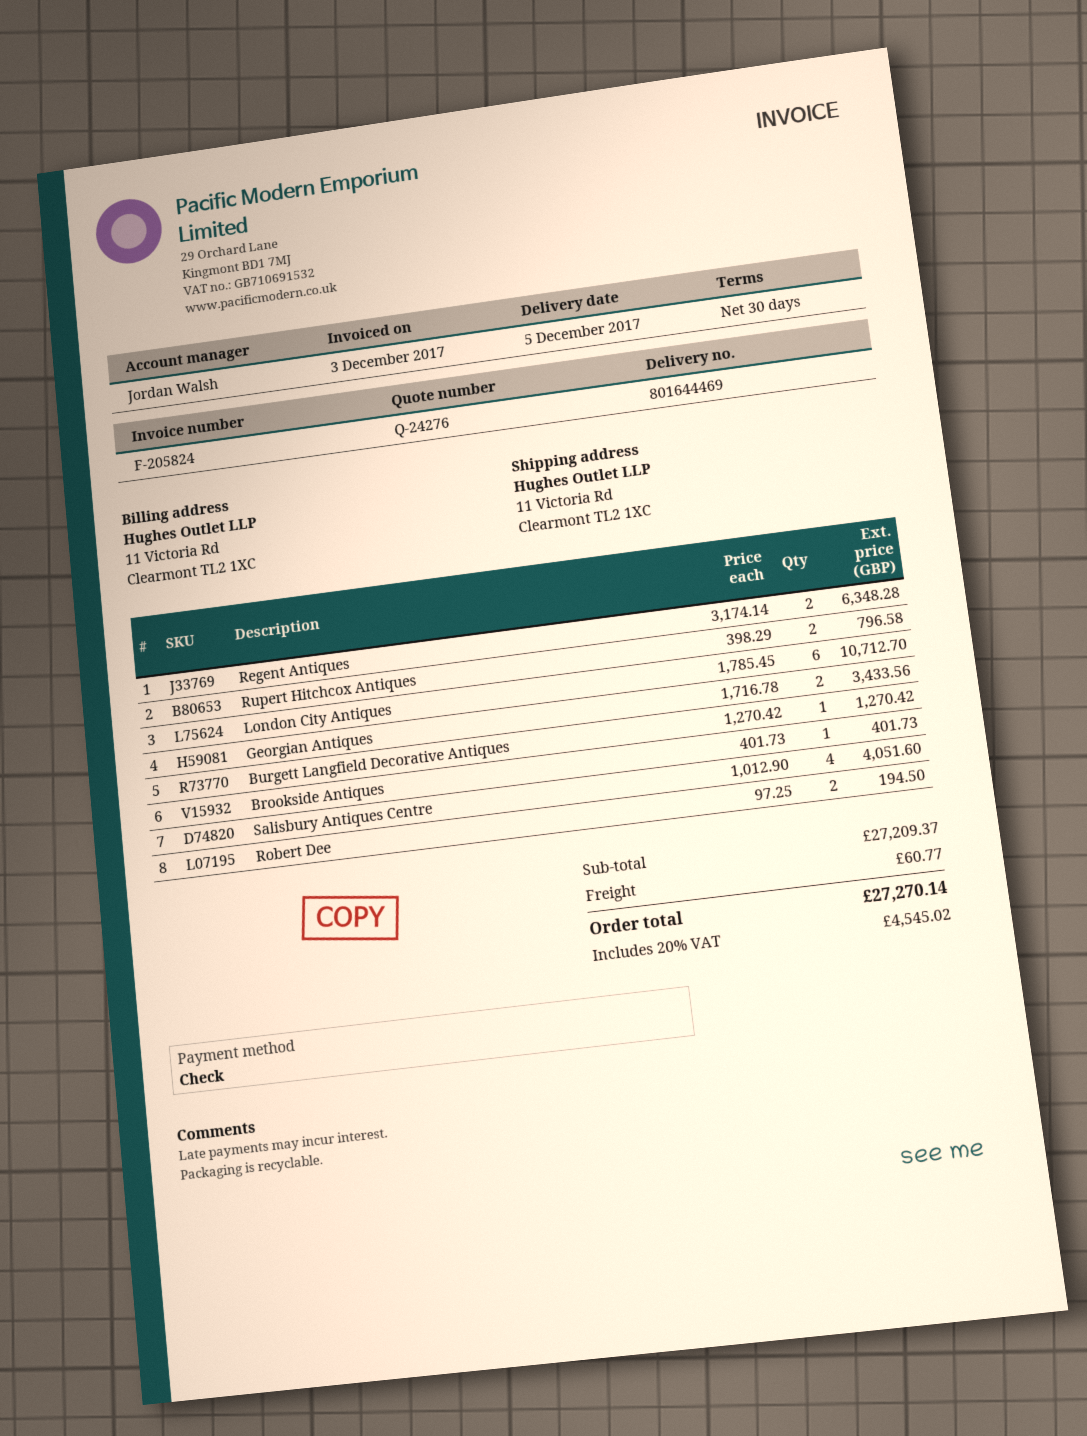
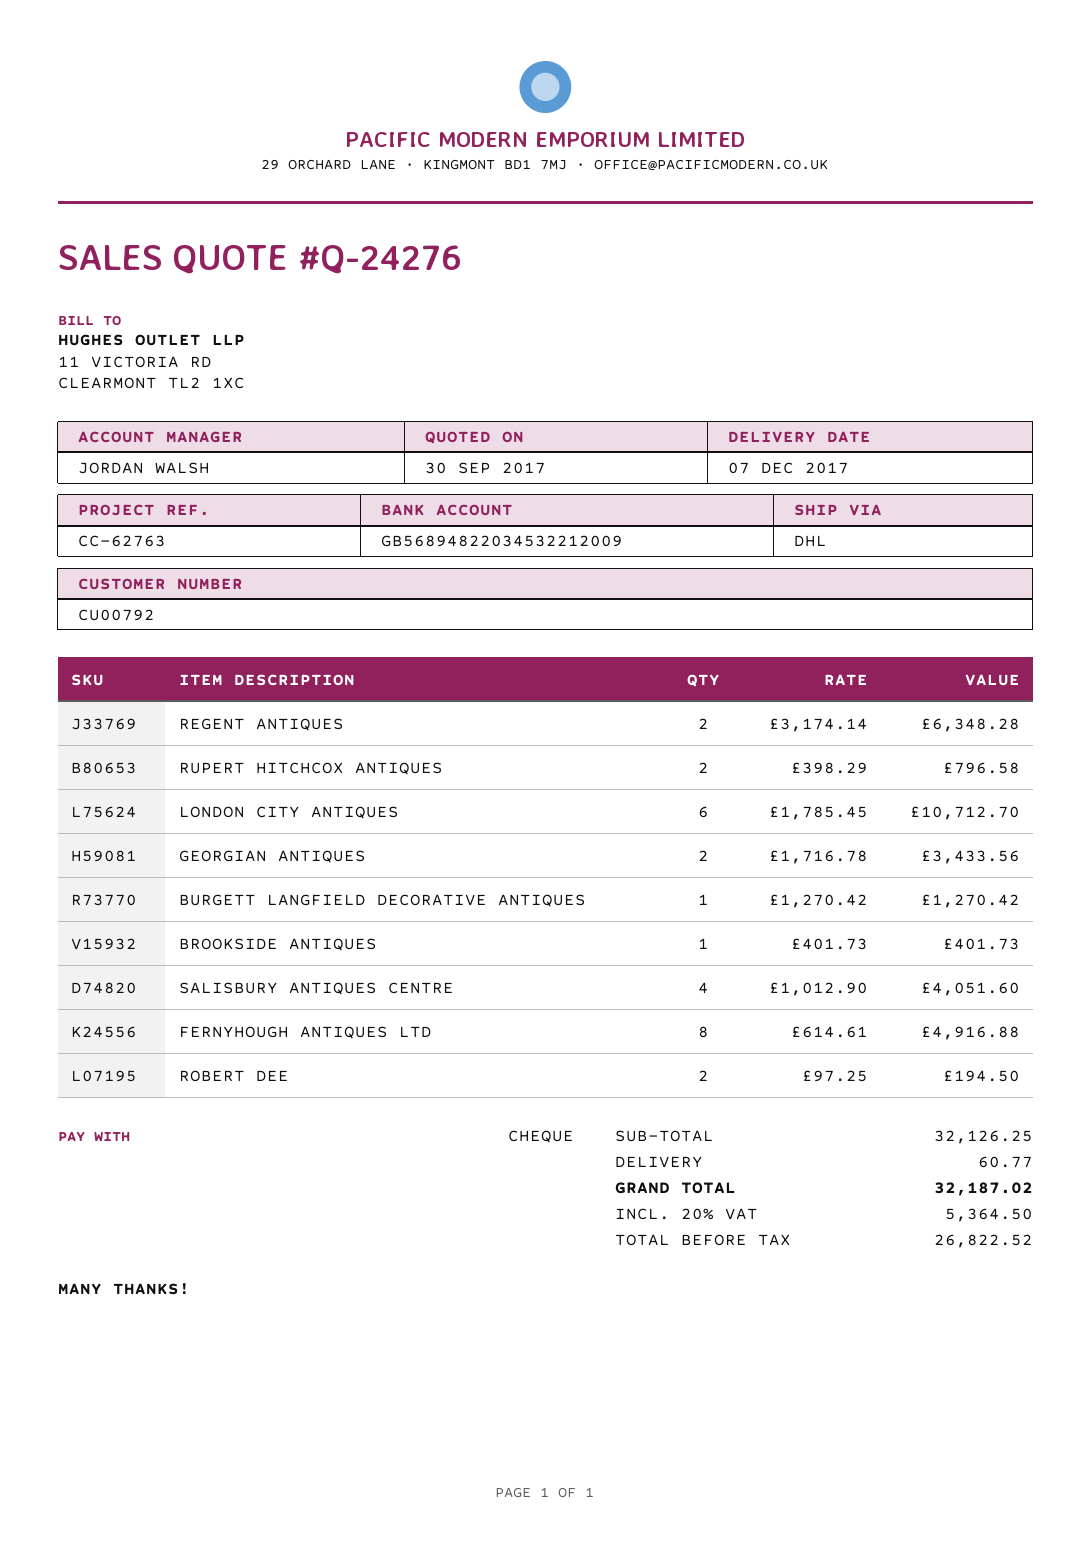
delivery date: 2017-12-05 -> 2017-12-07
FERNYHOUGH ANTIQUES LTD: none -> 8 x 614.61 = 4916.88
subtotal: 27209.37 -> 32126.25
tax: 20% = 4545.02 -> 20% = 5364.50
total: 27270.14 -> 32187.02

